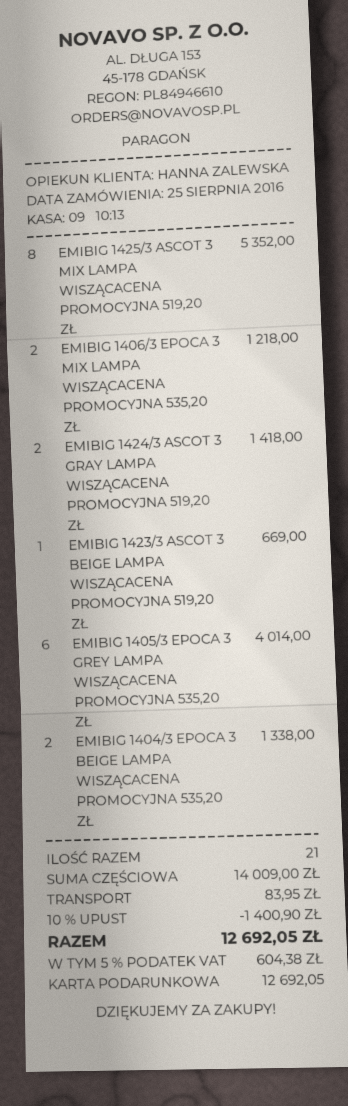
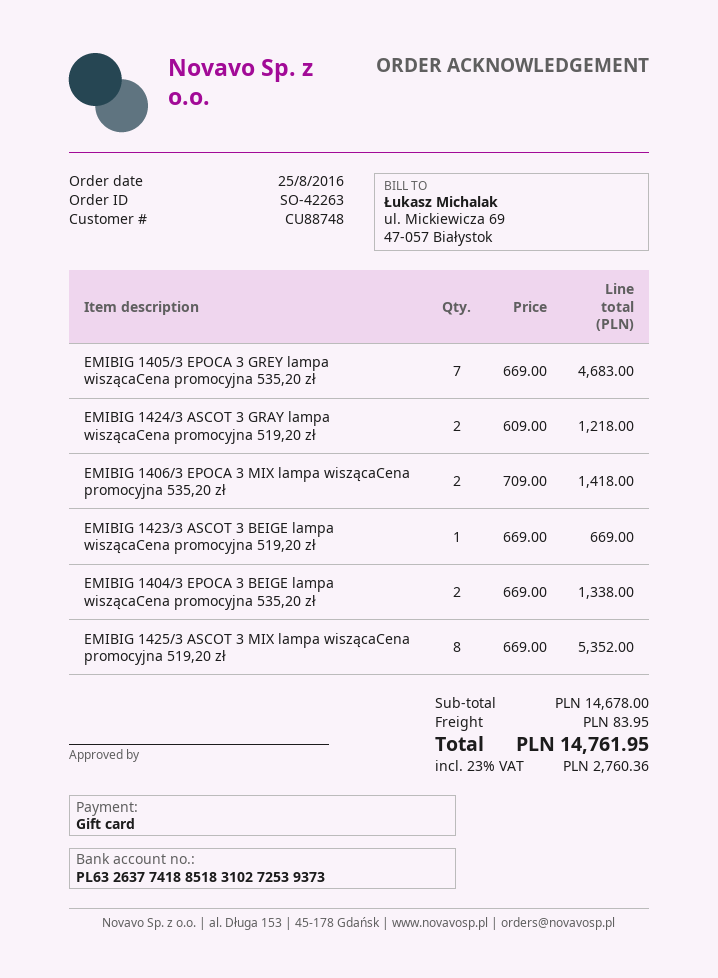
EMIBIG 1406/3 EPOCA 3 MIX LAMPA WISZĄCACENA PROMOCYJNA 535,20 ZŁ: 2 for 1218.00 -> 2 for 1418.00
EMIBIG 1424/3 ASCOT 3 GRAY LAMPA WISZĄCACENA PROMOCYJNA 519,20 ZŁ: 2 for 1418.00 -> 2 for 1218.00
EMIBIG 1405/3 EPOCA 3 GREY LAMPA WISZĄCACENA PROMOCYJNA 535,20 ZŁ: 6 for 4014.00 -> 7 for 4683.00
subtotal: 14009.00 -> 14678.00
discount: 10% = 1400.90 -> none
tax: 5% = 604.38 -> 23% = 2760.36
total: 12692.05 -> 14761.95

